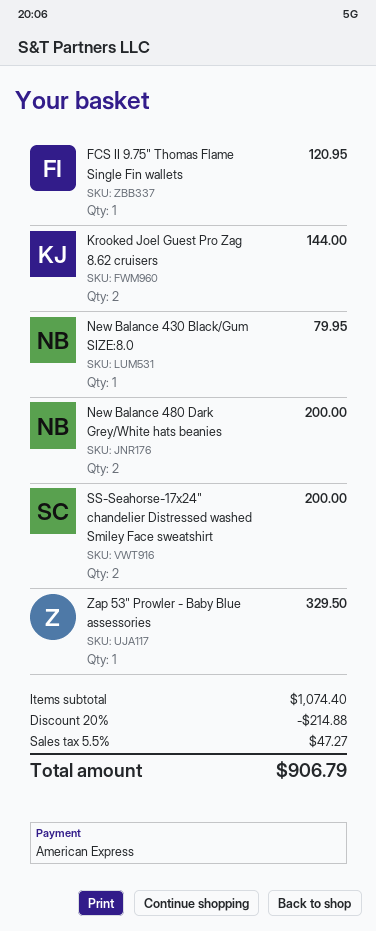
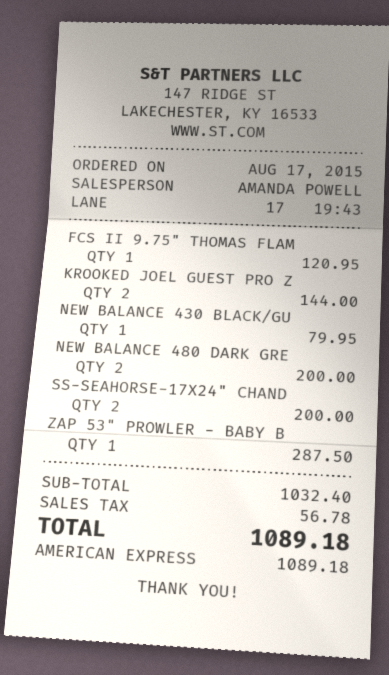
Zap 53" Prowler - Baby Blue assessories: 1 for 329.50 -> 1 for 287.50
subtotal: 1074.40 -> 1032.40
discount: 20% = 214.88 -> none
tax: 47.27 -> 56.78
total: 906.79 -> 1089.18

